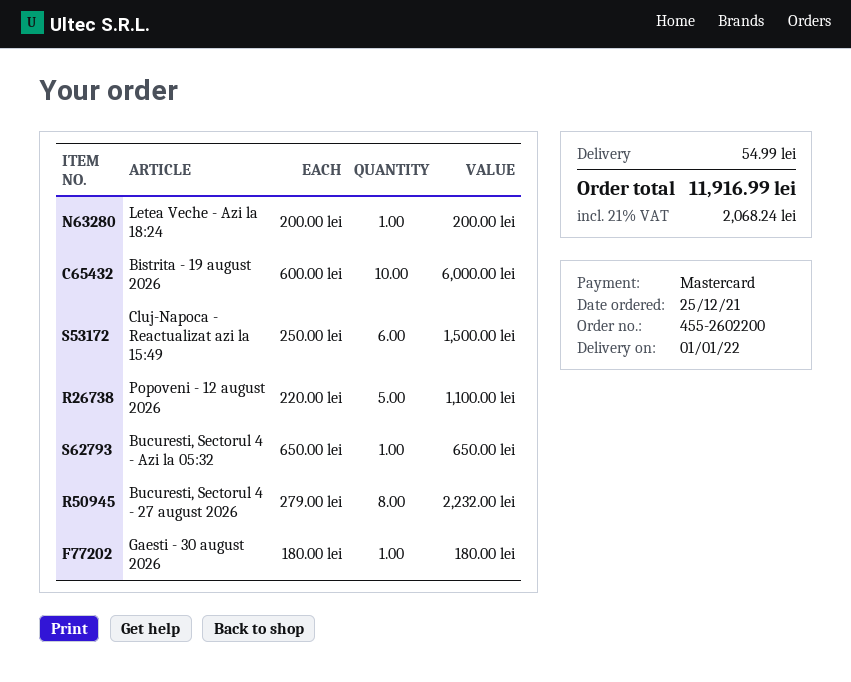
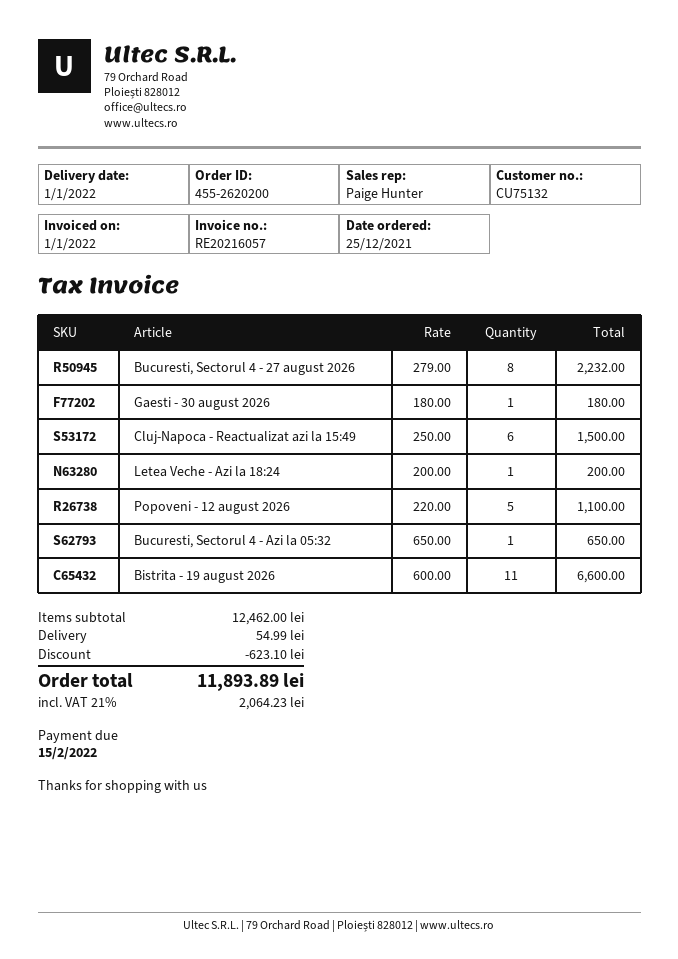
order number: 455-2602200 -> 455-2620200
Bistrita - 19 august 2026: 10 x 600.00 = 6000.00 -> 11 x 600.00 = 6600.00
discount: none -> 623.10
tax: 21% = 2068.24 -> 21% = 2064.23
total: 11916.99 -> 11893.89

